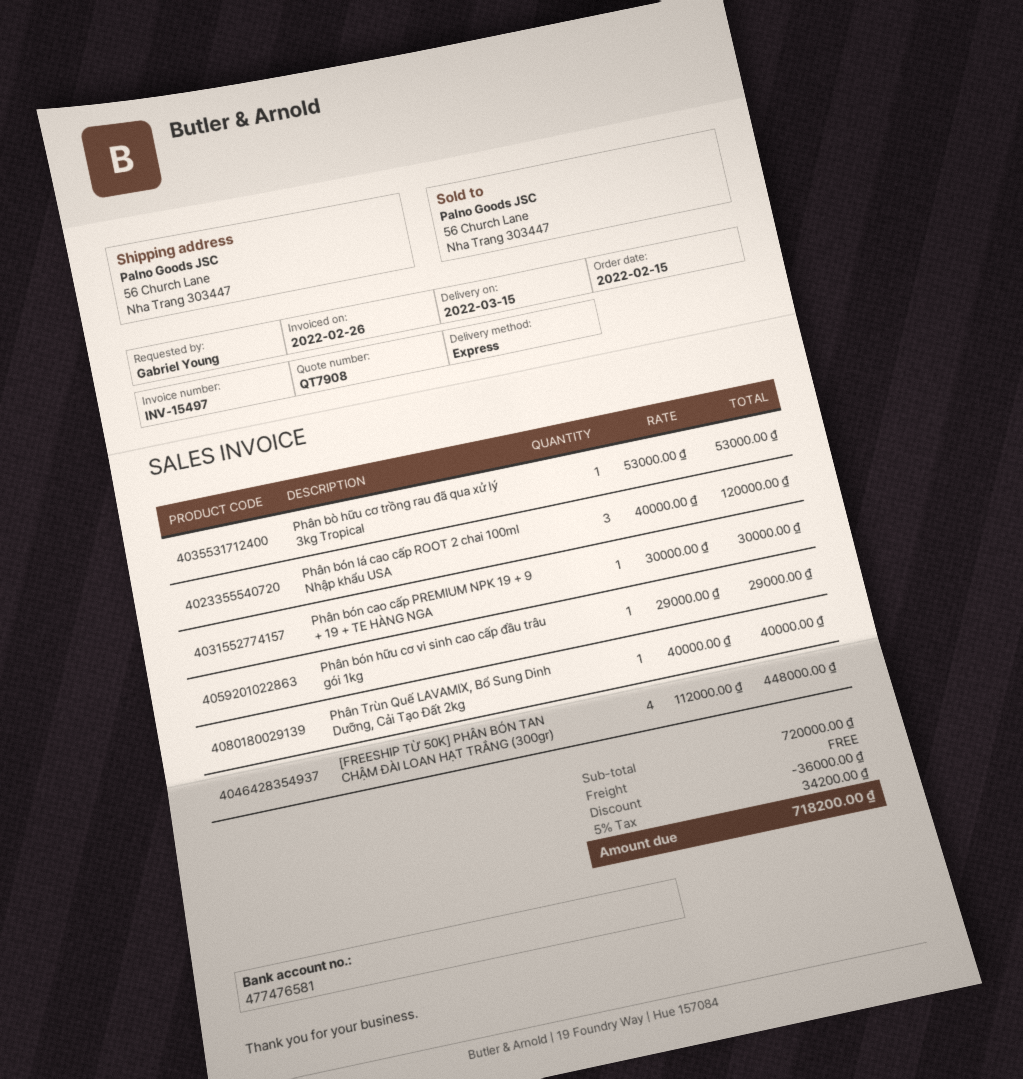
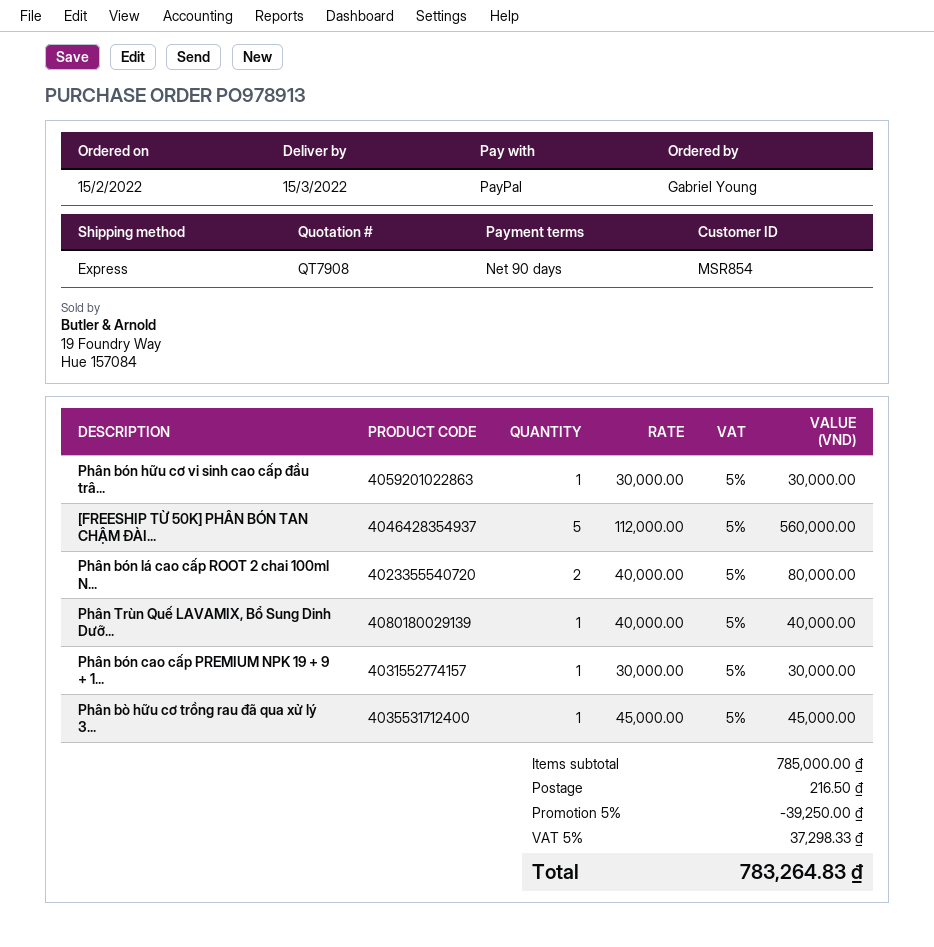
Phân bò hữu cơ trồng rau đã qua xử lý 3kg Tropical: 1 x 53000.00 = 53000.00 -> 1 x 45000.00 = 45000.00
Phân bón lá cao cấp ROOT 2 chai 100ml Nhập khẩu USA: 3 x 40000.00 = 120000.00 -> 2 x 40000.00 = 80000.00
Phân bón hữu cơ vi sinh cao cấp đầu trâu gói 1kg: 1 x 29000.00 = 29000.00 -> 1 x 30000.00 = 30000.00
[FREESHIP TỪ 50K] PHÂN BÓN TAN CHẬM ĐÀI LOAN HẠT TRẮNG (300gr): 4 x 112000.00 = 448000.00 -> 5 x 112000.00 = 560000.00
subtotal: 720000.00 -> 785000.00
discount: 36000.00 -> 39250.00
shipping: 0.00 -> 216.50
tax: 5% = 34200.00 -> 5% = 37298.33
total: 718200.00 -> 783264.83

